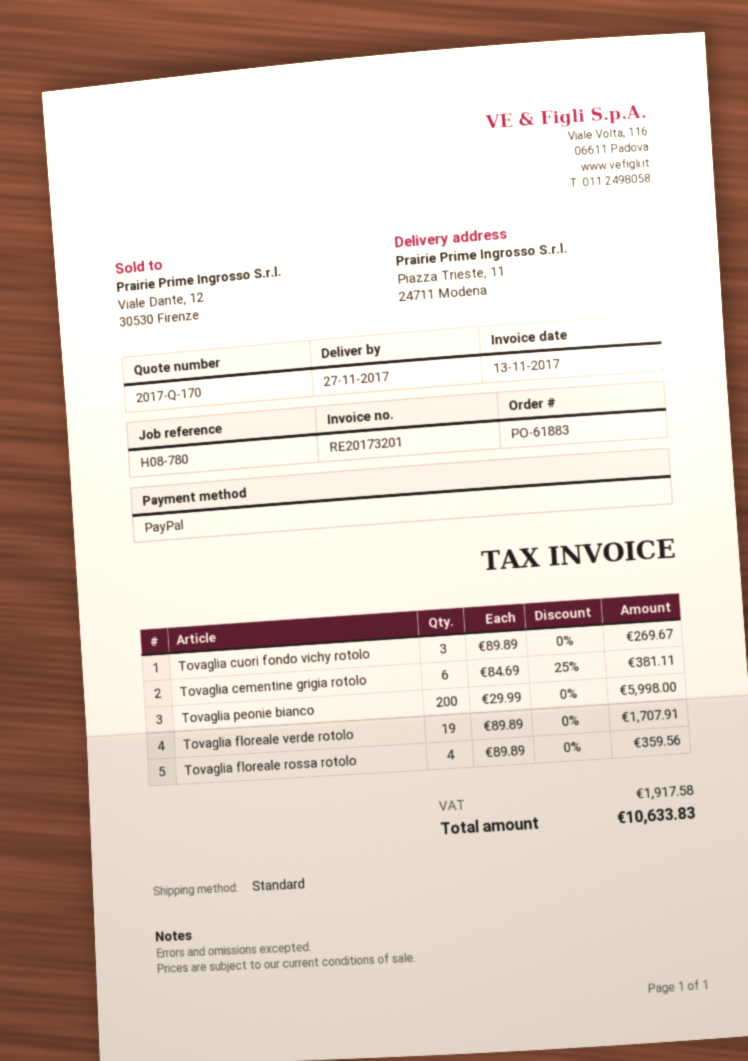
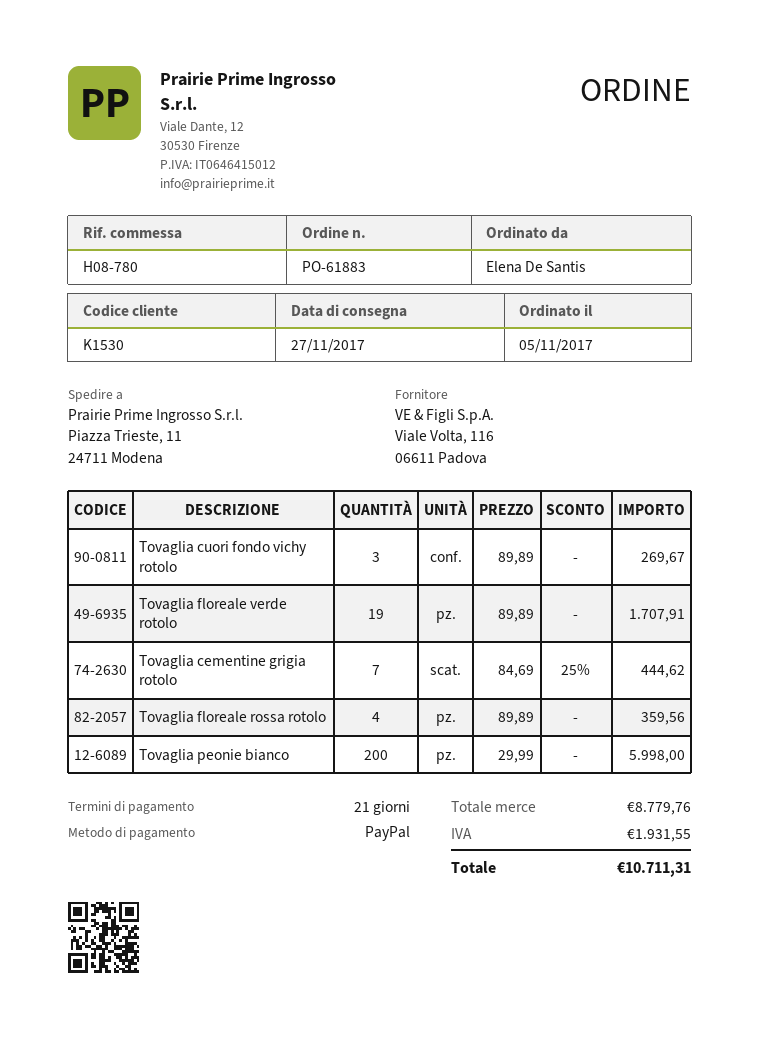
Tovaglia cementine grigia rotolo: 6 x 84.69 - 25% = 381.11 -> 7 x 84.69 - 25% = 444.62
tax: 1917.58 -> 1931.55
total: 10633.83 -> 10711.31

